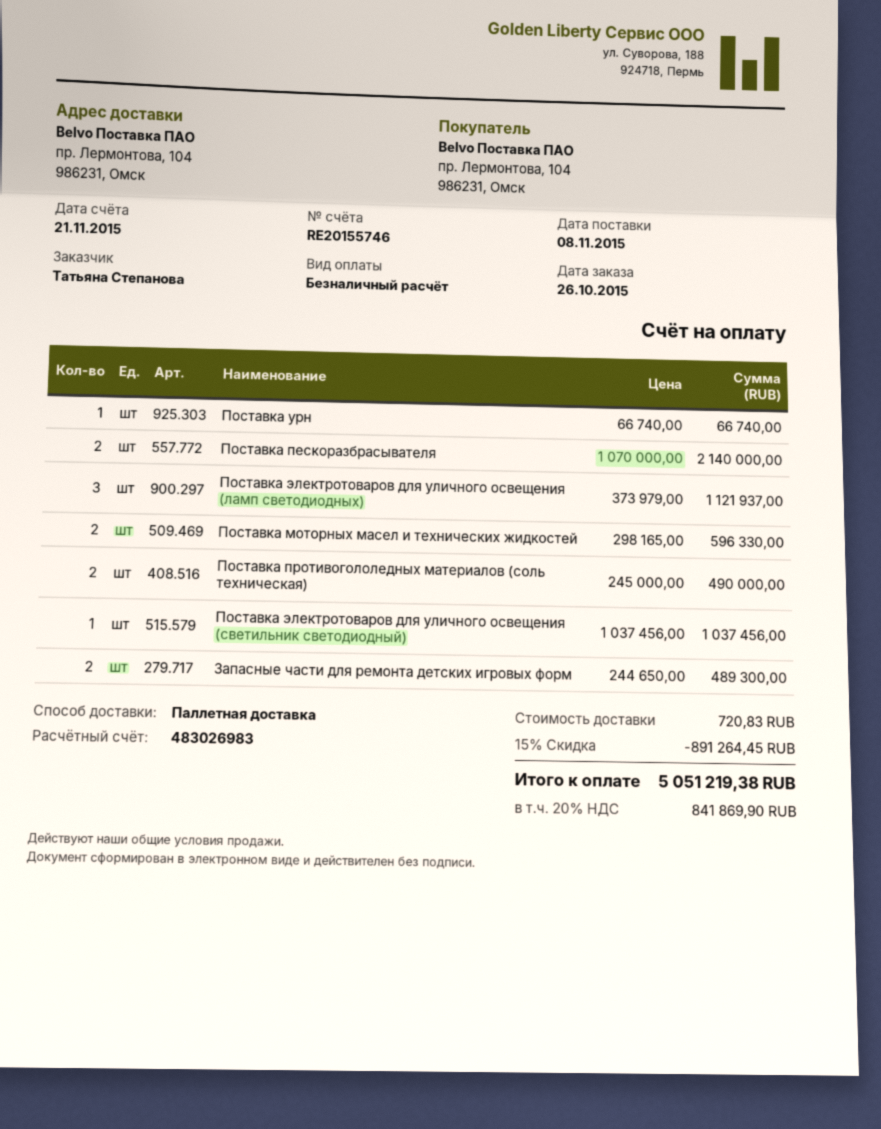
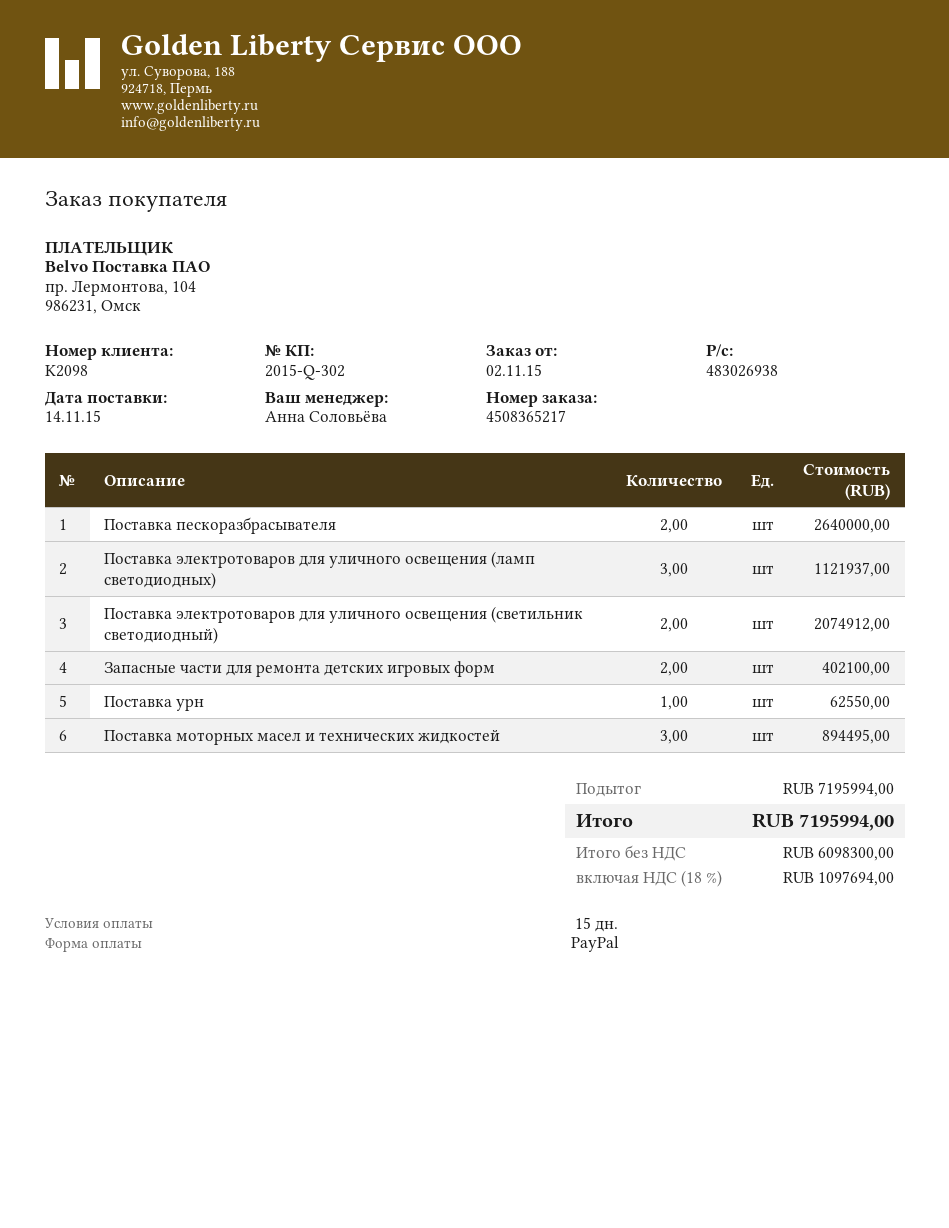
order date: 2015-10-26 -> 2015-11-02
delivery date: 2015-11-08 -> 2015-11-14
payment method: bank transfer -> PayPal
bank account: 483026983 -> 483026938
Поставка урн: 1 for 66740.00 -> 1 for 62550.00
Поставка пескоразбрасывателя: 2 for 2140000.00 -> 2 for 2640000.00
Поставка моторных масел и технических жидкостей: 2 for 596330.00 -> 3 for 894495.00
Поставка противогололедных материалов (соль техническая): 2 for 490000.00 -> none
Поставка электротоваров для уличного освещения (светильник светодиодный): 1 for 1037456.00 -> 2 for 2074912.00
Запасные части для ремонта детских игровых форм: 2 for 489300.00 -> 2 for 402100.00
discount: 15% = 891264.45 -> none
shipping: 720.83 -> none
tax: 20% = 841869.90 -> 18% = 1097694.00
total: 5051219.38 -> 7195994.00

